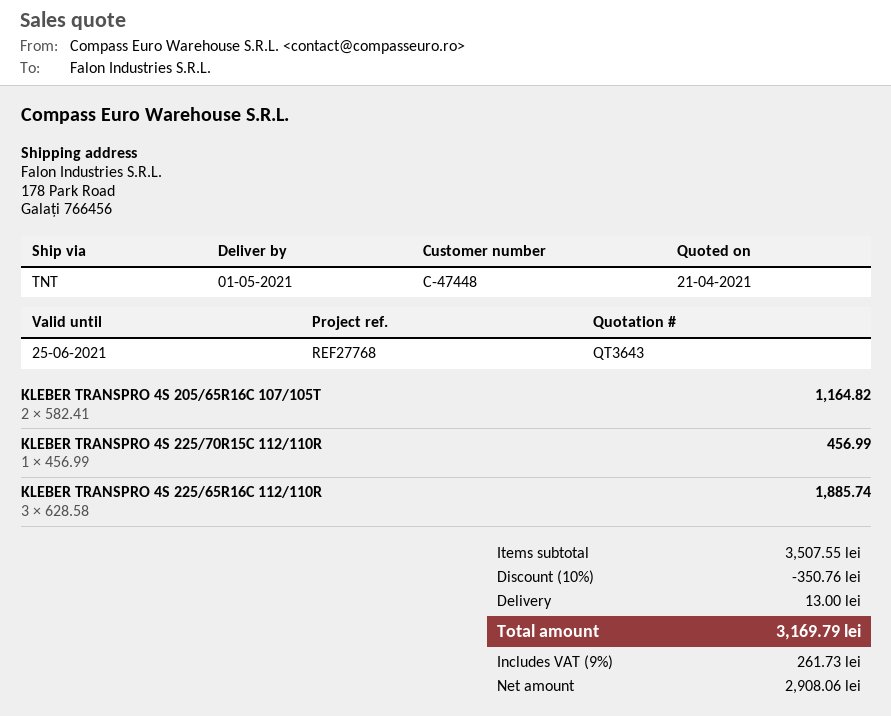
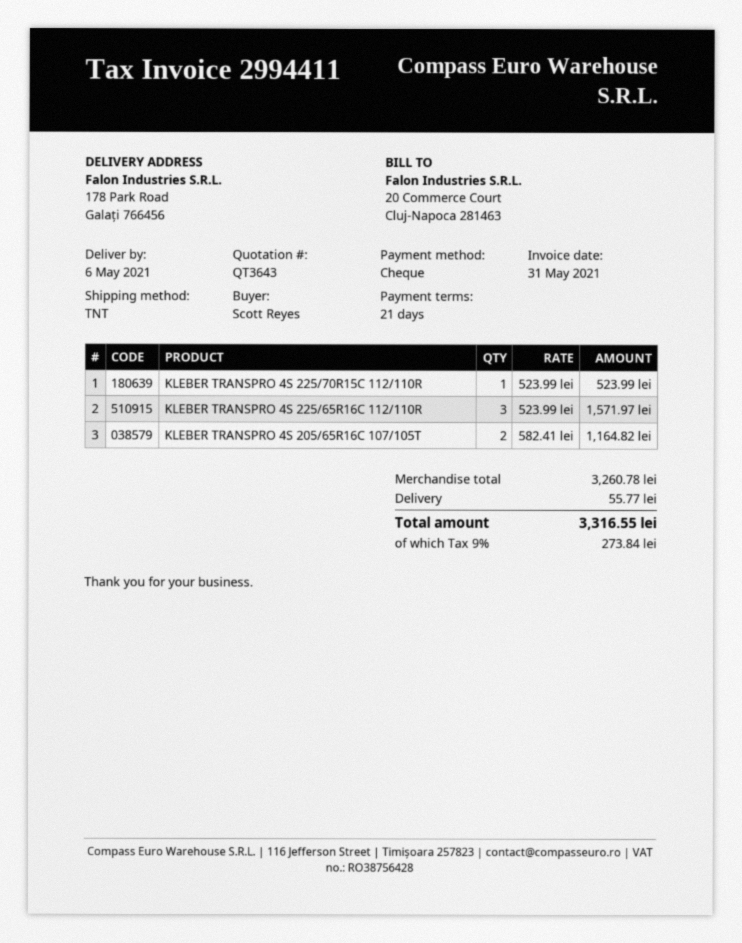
delivery date: 2021-05-01 -> 2021-05-06
KLEBER TRANSPRO 4S 225/70R15C 112/110R: 1 x 456.99 = 456.99 -> 1 x 523.99 = 523.99
KLEBER TRANSPRO 4S 225/65R16C 112/110R: 3 x 628.58 = 1885.74 -> 3 x 523.99 = 1571.97
subtotal: 3507.55 -> 3260.78
discount: 10% = 350.76 -> none
shipping: 13.00 -> 55.77
tax: 9% = 261.73 -> 9% = 273.84
total: 3169.79 -> 3316.55

